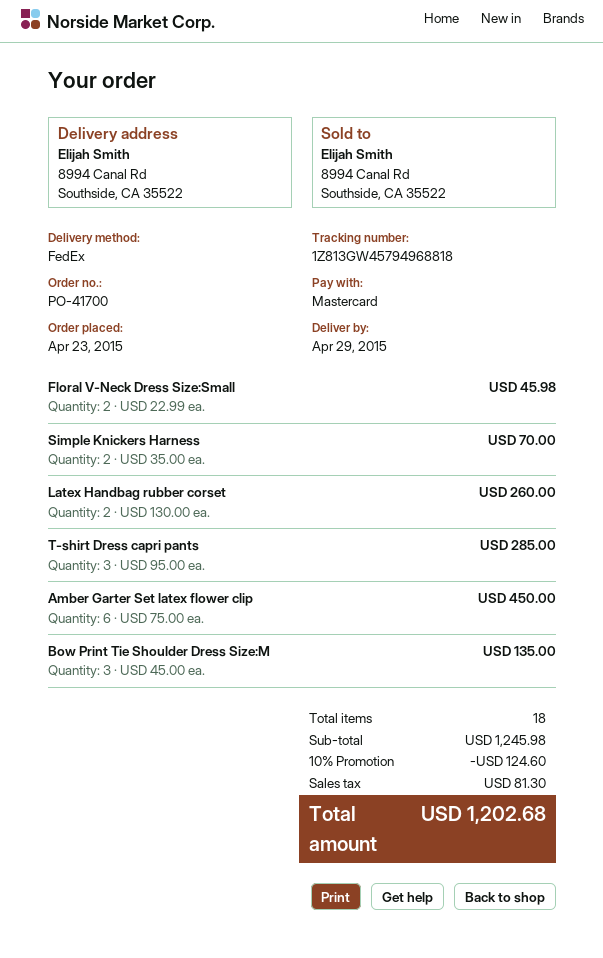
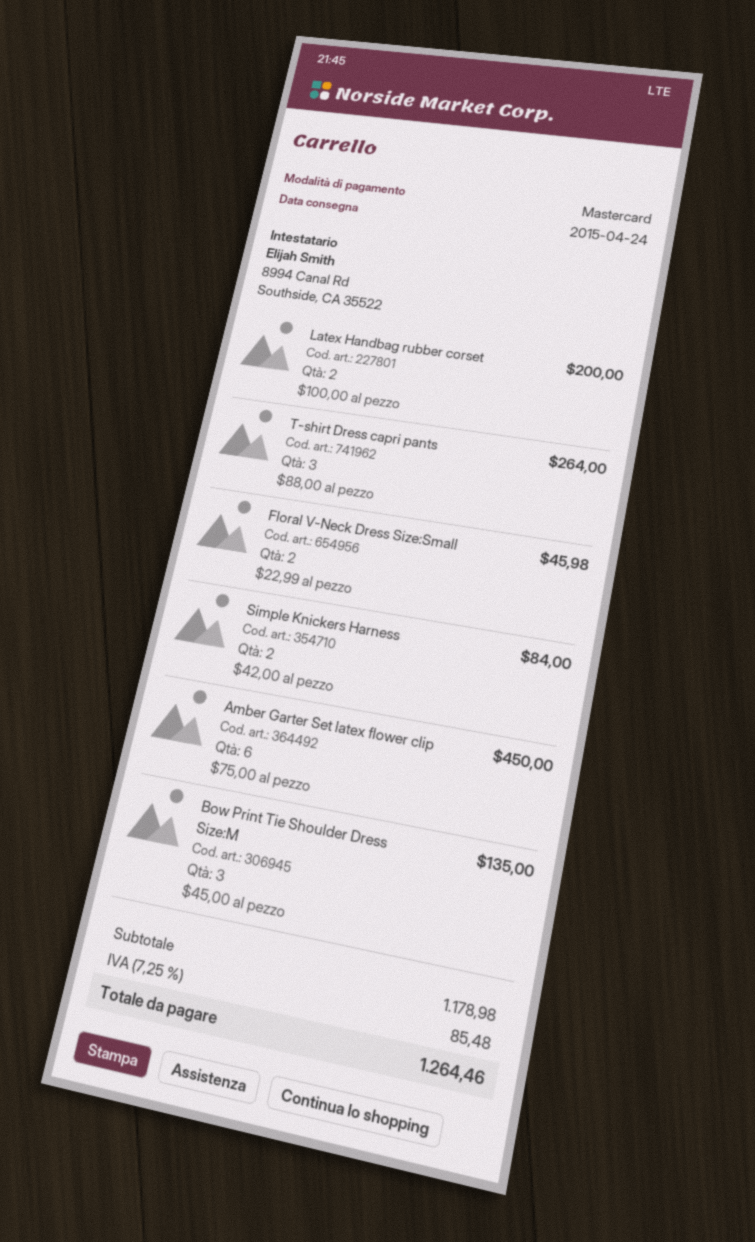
delivery date: 2015-04-29 -> 2015-04-24
Simple Knickers Harness: 2 x 35.00 = 70.00 -> 2 x 42.00 = 84.00
Latex Handbag rubber corset: 2 x 130.00 = 260.00 -> 2 x 100.00 = 200.00
T-shirt Dress capri pants: 3 x 95.00 = 285.00 -> 3 x 88.00 = 264.00
subtotal: 1245.98 -> 1178.98
discount: 10% = 124.60 -> none
tax: 81.30 -> 85.48
total: 1202.68 -> 1264.46

